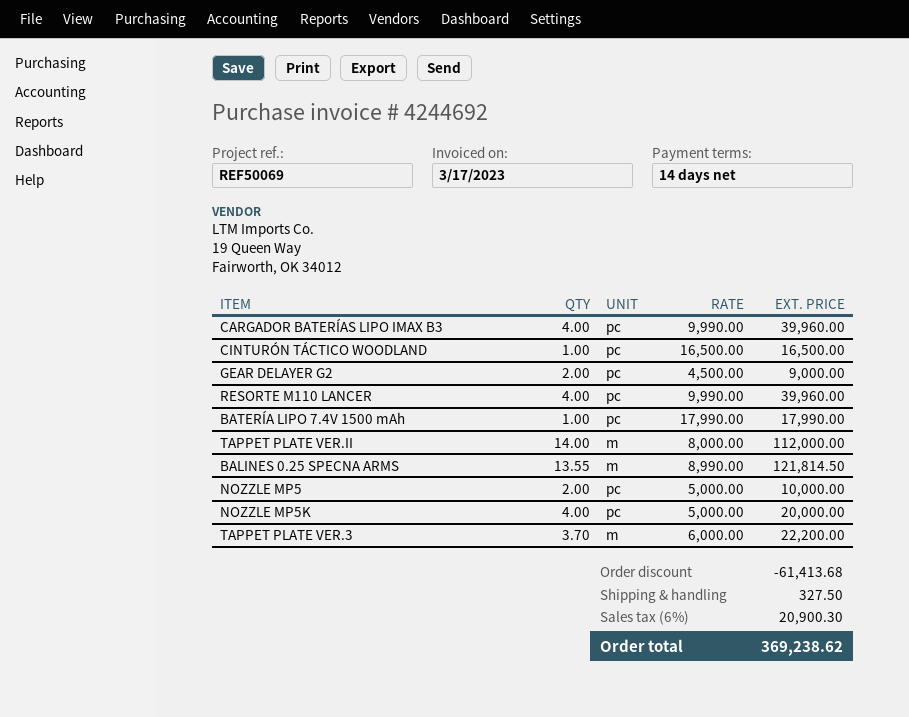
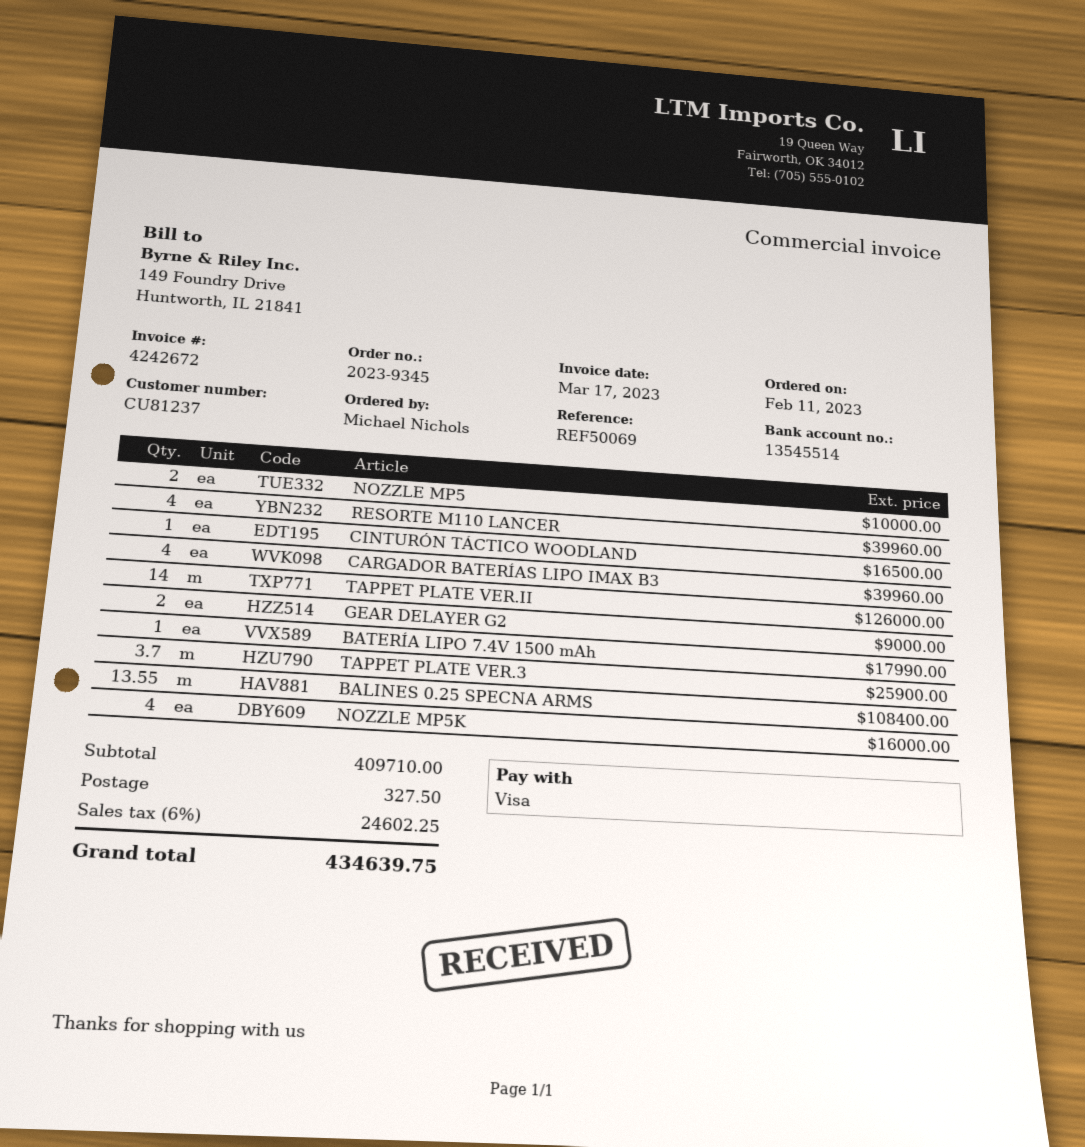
invoice number: 4244692 -> 4242672
TAPPET PLATE VER.II: 14 for 112000.00 -> 14 for 126000.00
BALINES 0.25 SPECNA ARMS: 13.55 for 121814.50 -> 13.55 for 108400.00
NOZZLE MP5K: 4 for 20000.00 -> 4 for 16000.00
TAPPET PLATE VER.3: 3.7 for 22200.00 -> 3.7 for 25900.00
discount: 61413.68 -> none
tax: 6% = 20900.30 -> 6% = 24602.25
total: 369238.62 -> 434639.75

